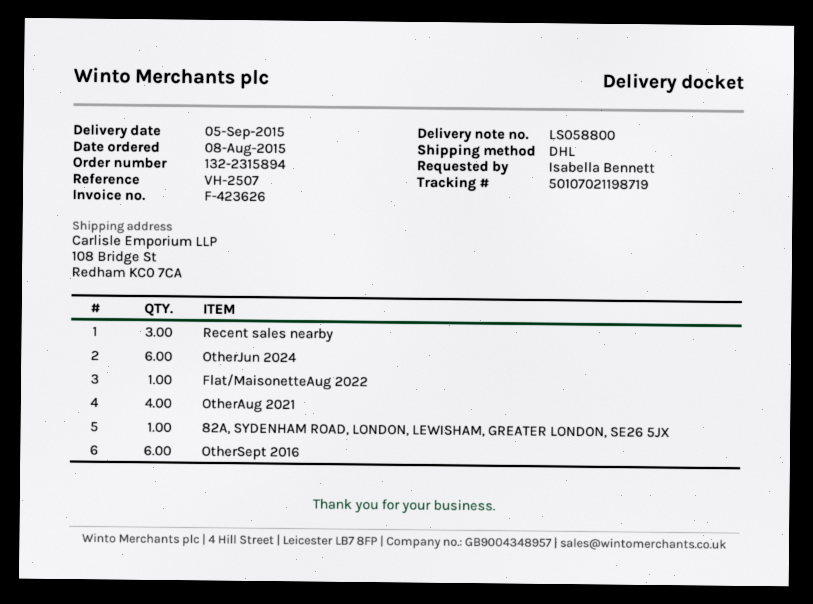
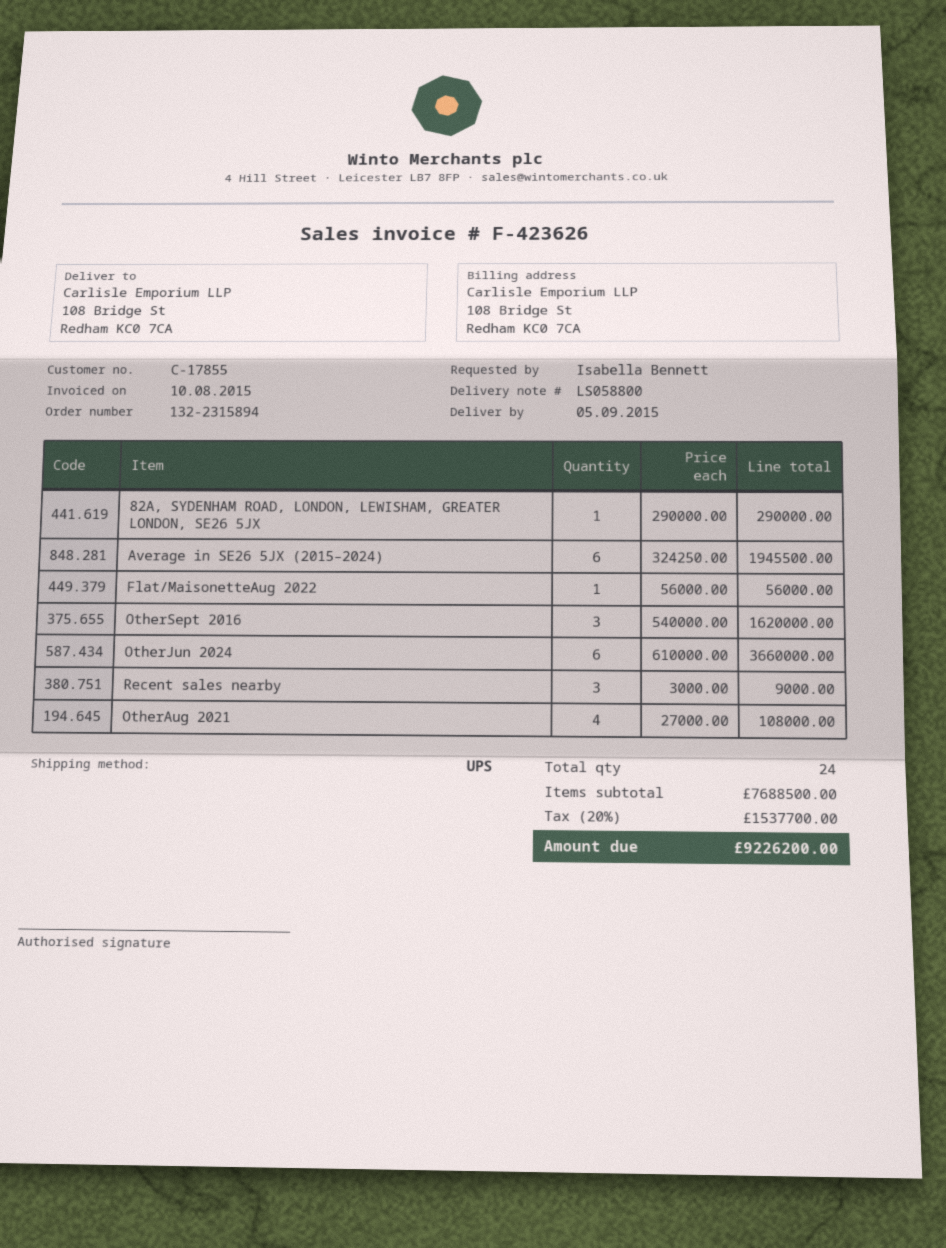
shipping method: DHL -> UPS
OtherSept 2016: 6 -> 3
Average in SE26 5JX (2015–2024): none -> 6

